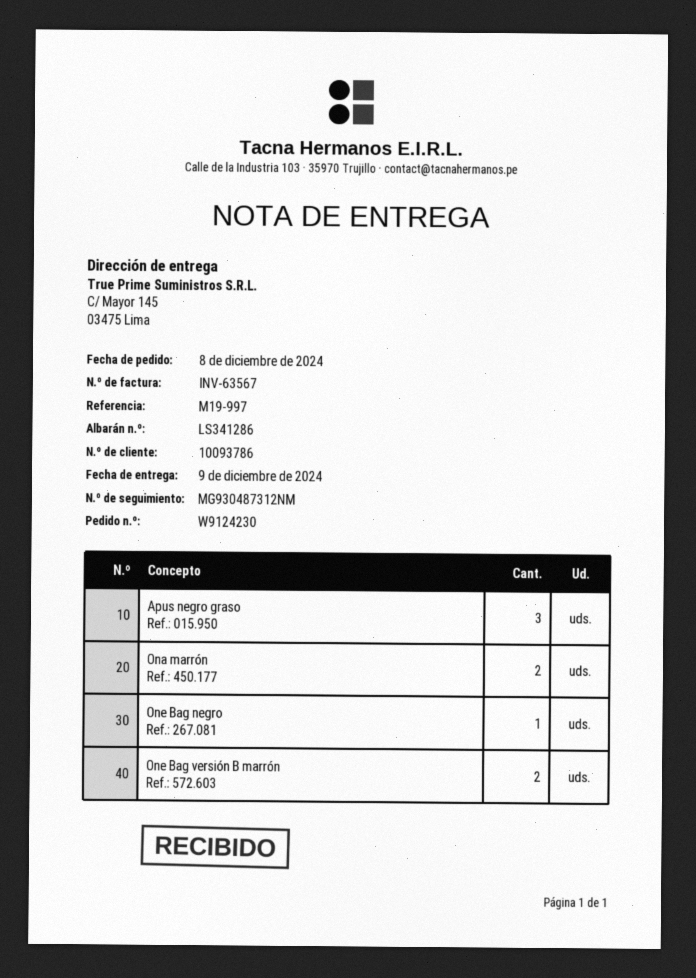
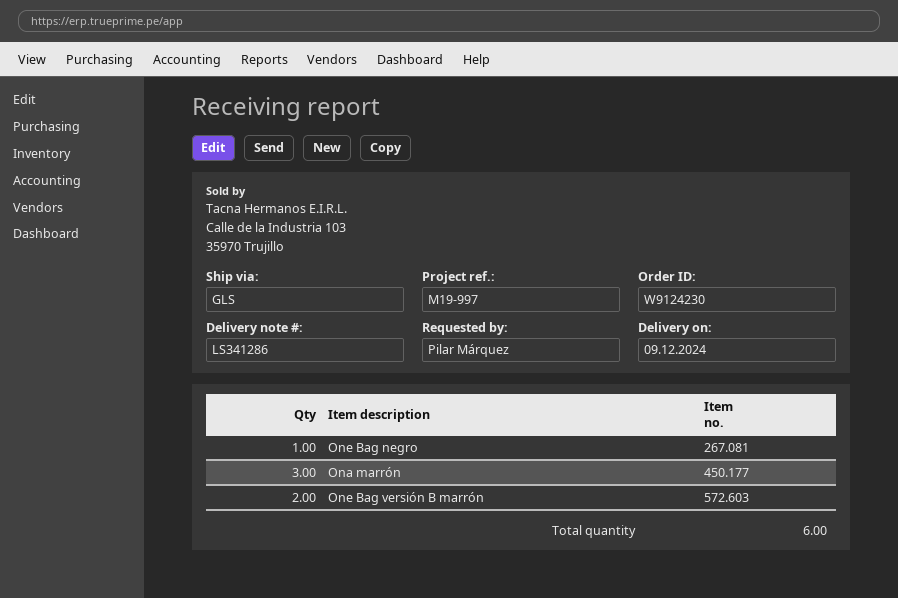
Apus negro graso: 3 -> none
Ona marrón: 2 -> 3

